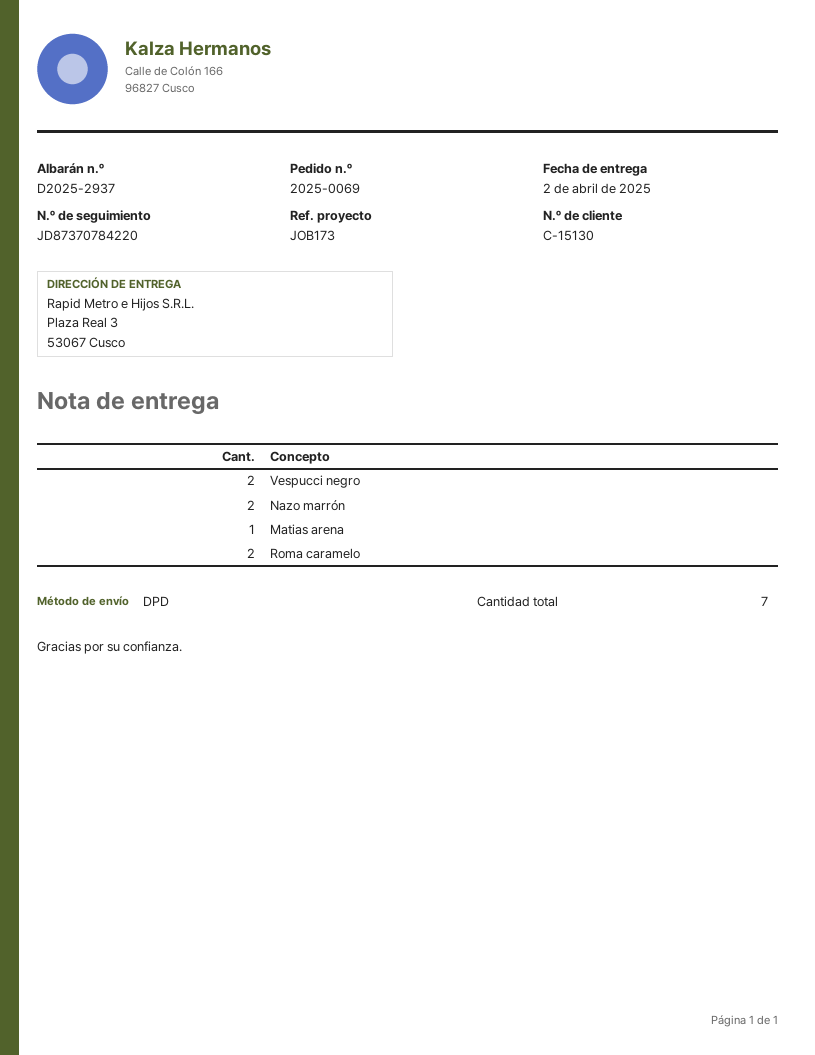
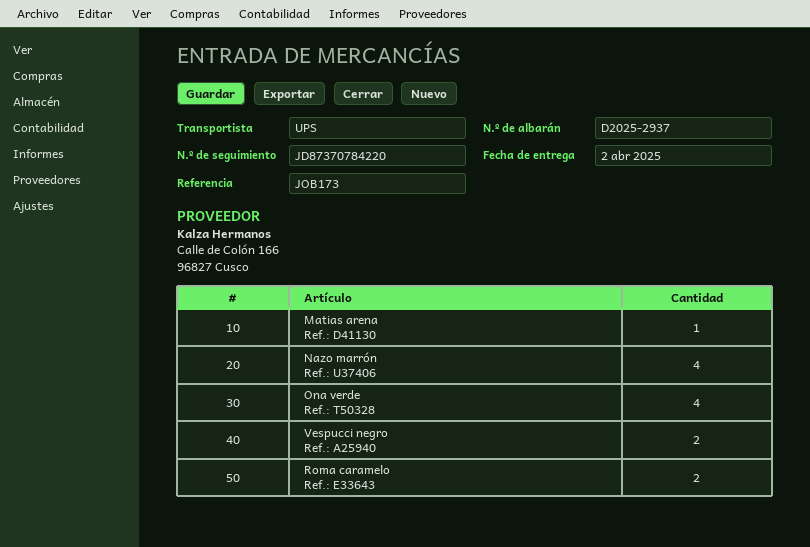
shipping method: DPD -> UPS
Nazo marrón: 2 -> 4
Ona verde: none -> 4

